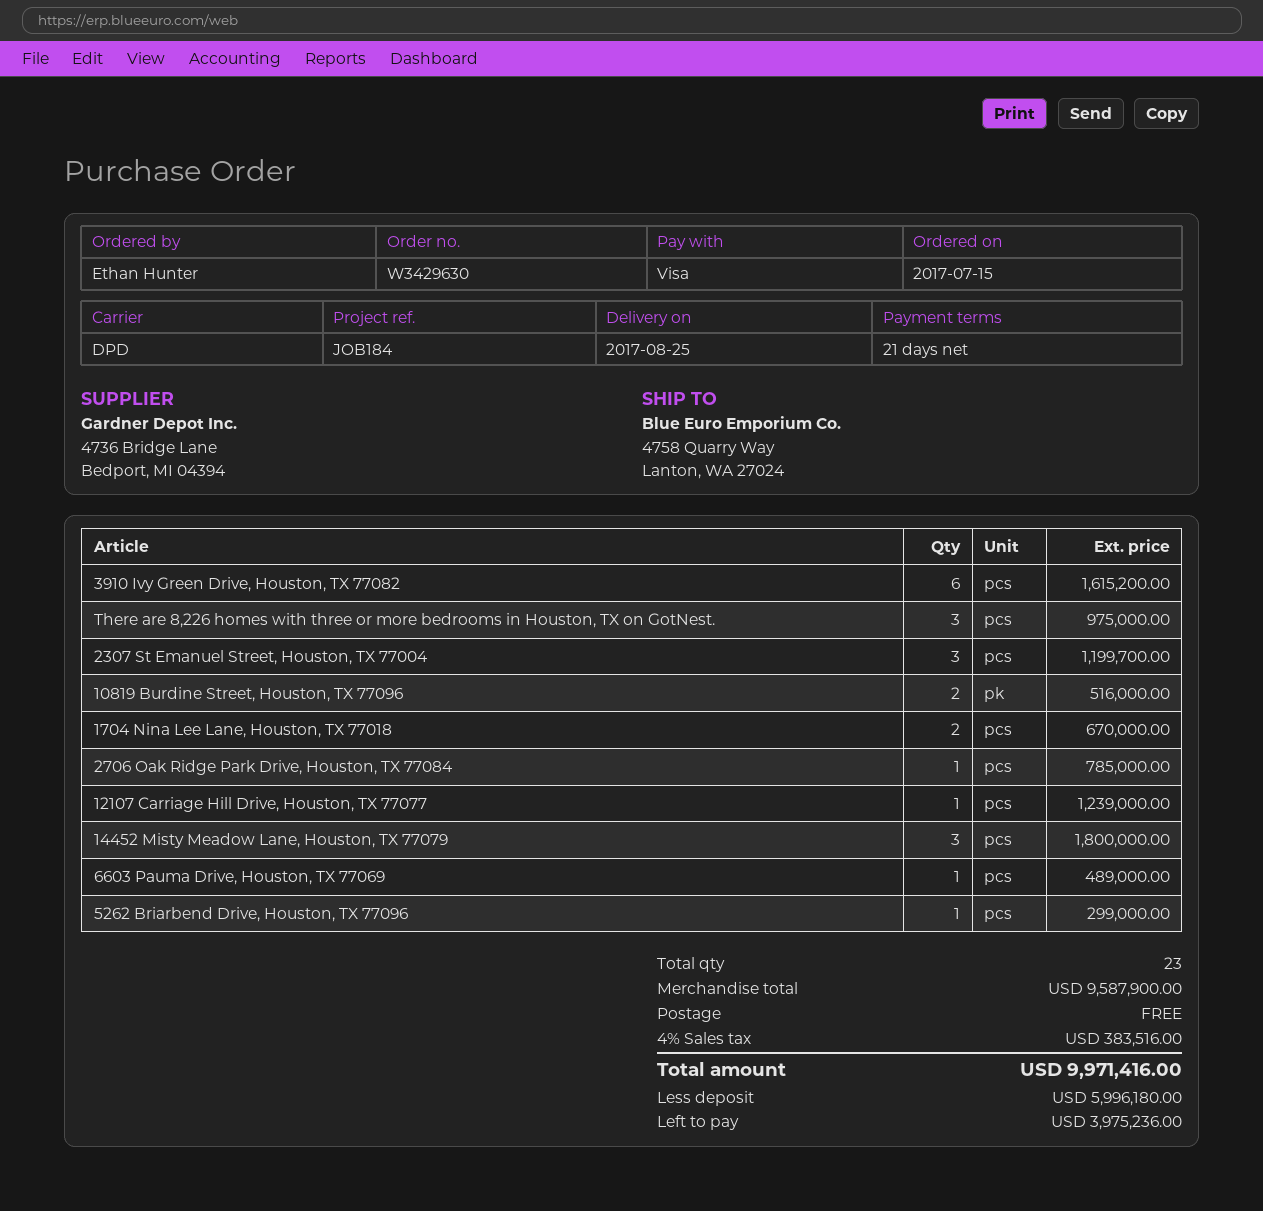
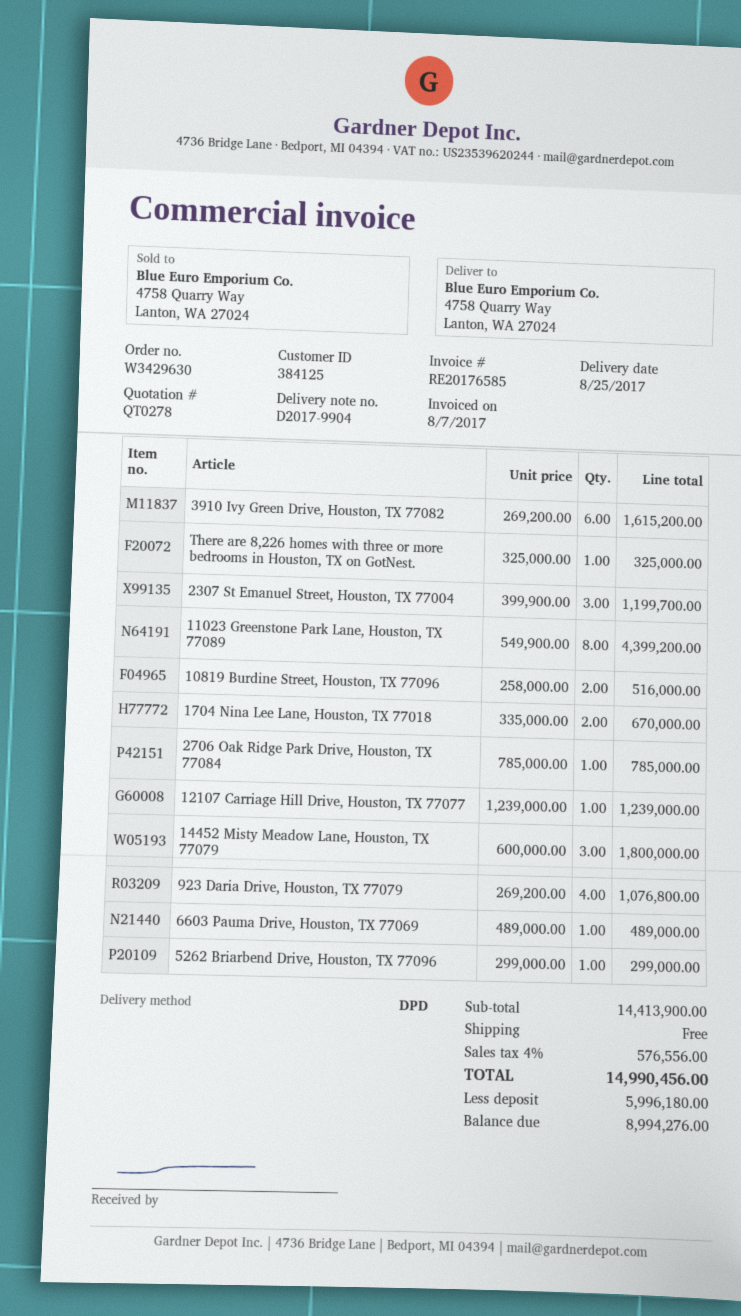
There are 8,226 homes with three or more bedrooms in Houston, TX on GotNest.: 3 for 975000.00 -> 1 for 325000.00
11023 Greenstone Park Lane, Houston, TX 77089: none -> 8 for 4399200.00
923 Daria Drive, Houston, TX 77079: none -> 4 for 1076800.00
subtotal: 9587900.00 -> 14413900.00
tax: 4% = 383516.00 -> 4% = 576556.00
total: 9971416.00 -> 14990456.00
balance: 3975236.00 -> 8994276.00

